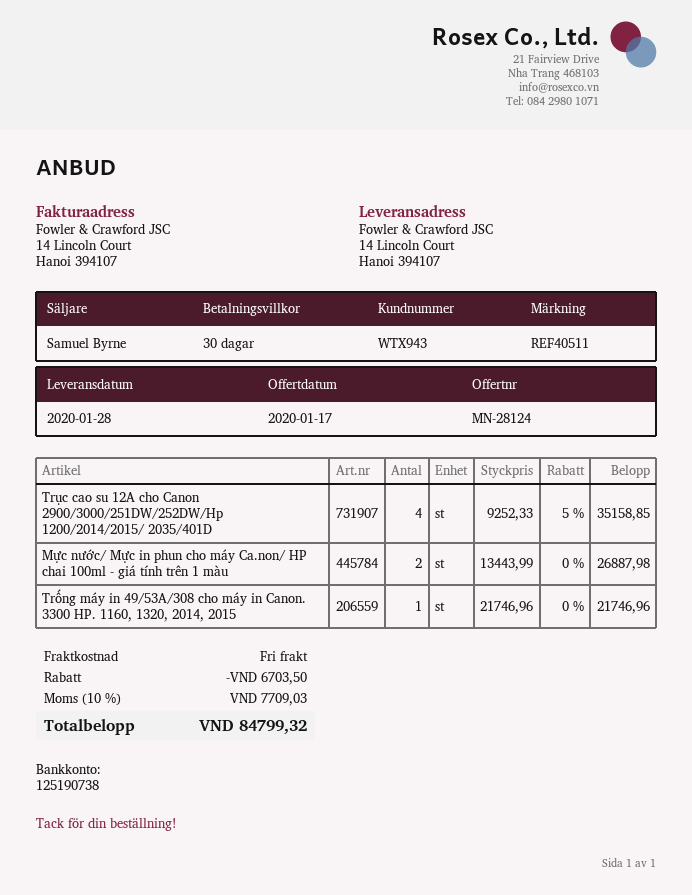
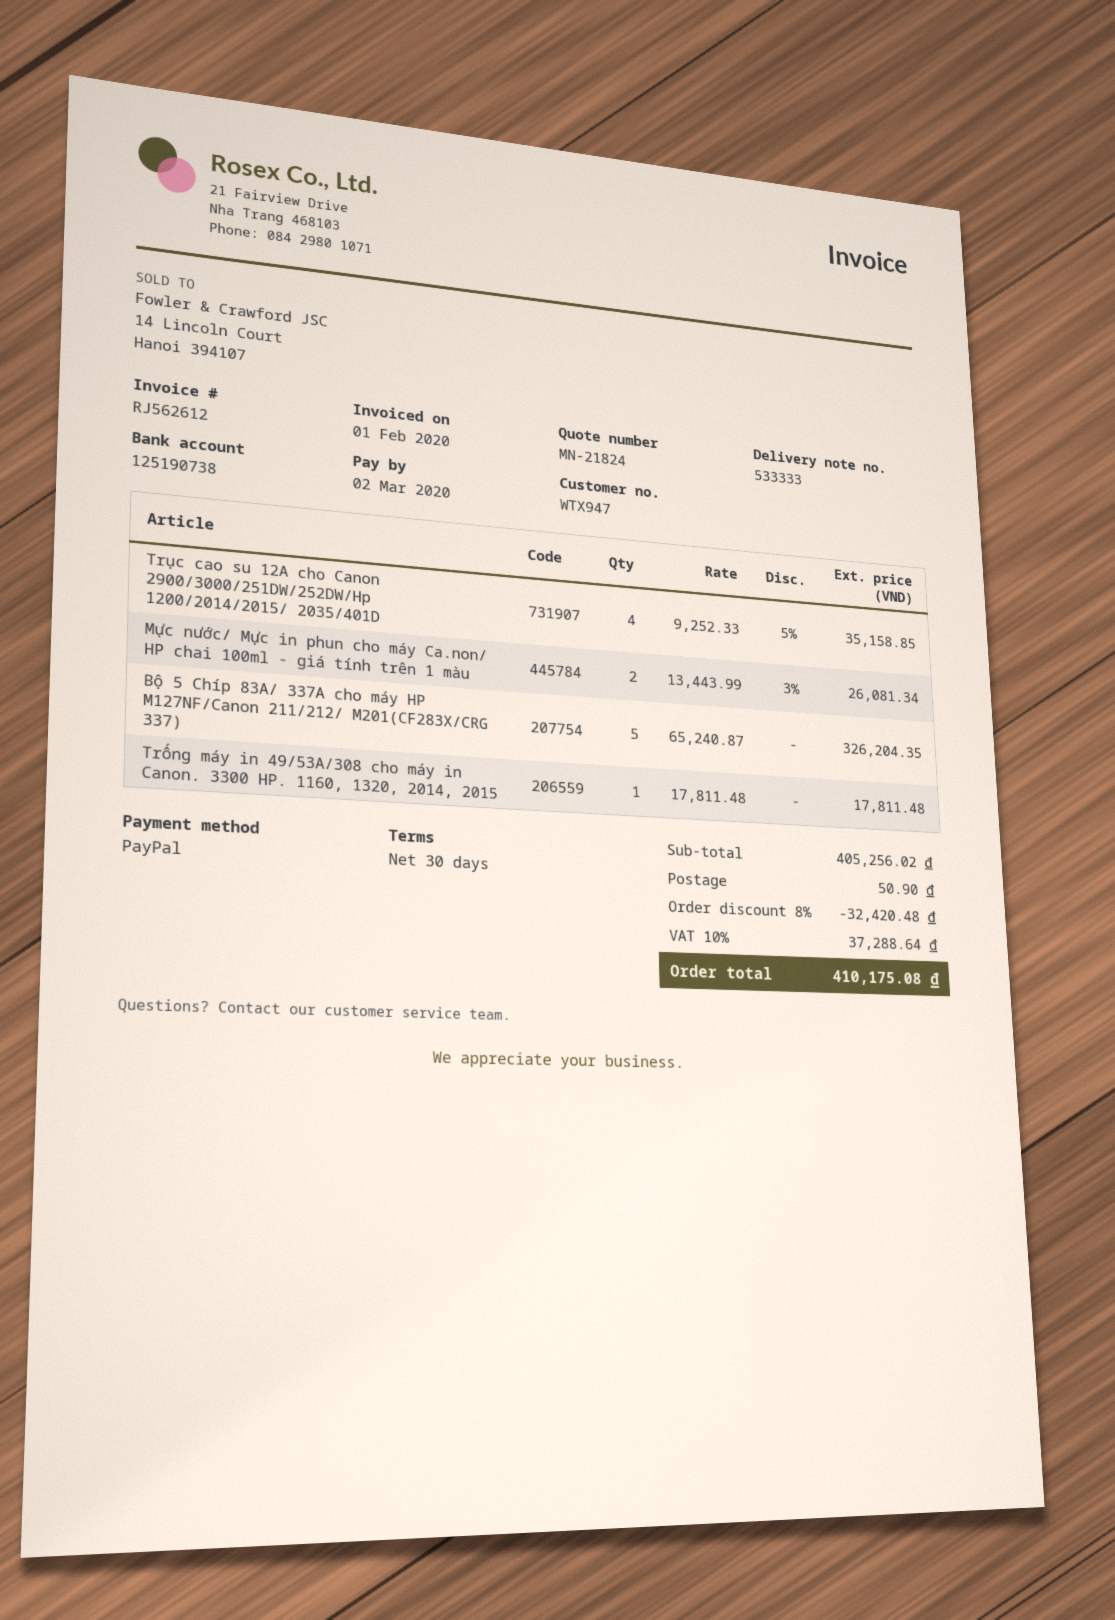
quote number: MN-28124 -> MN-21824
customer number: WTX943 -> WTX947
Mực nước/ Mực in phun cho máy Ca.non/ HP chai 100ml - giá tính trên 1 màu: 2 x 13443.99 = 26887.98 -> 2 x 13443.99 - 3% = 26081.34
Trống máy in 49/53A/308 cho máy in Canon. 3300 HP. 1160, 1320, 2014, 2015: 1 x 21746.96 = 21746.96 -> 1 x 17811.48 = 17811.48
Bộ 5 Chíp 83A/ 337A cho máy HP M127NF/Canon 211/212/ M201(CF283X/CRG 337): none -> 5 x 65240.87 = 326204.35
discount: 6703.50 -> 32420.48
shipping: 0.00 -> 50.90
tax: 10% = 7709.03 -> 10% = 37288.64
total: 84799.32 -> 410175.08

